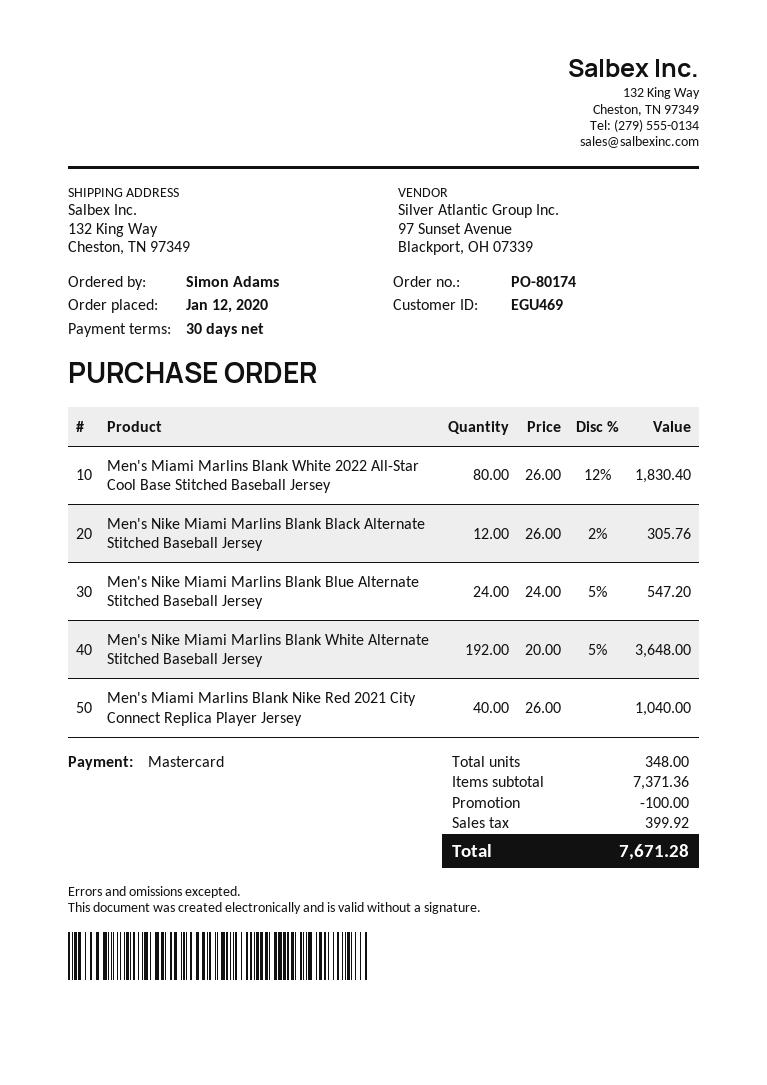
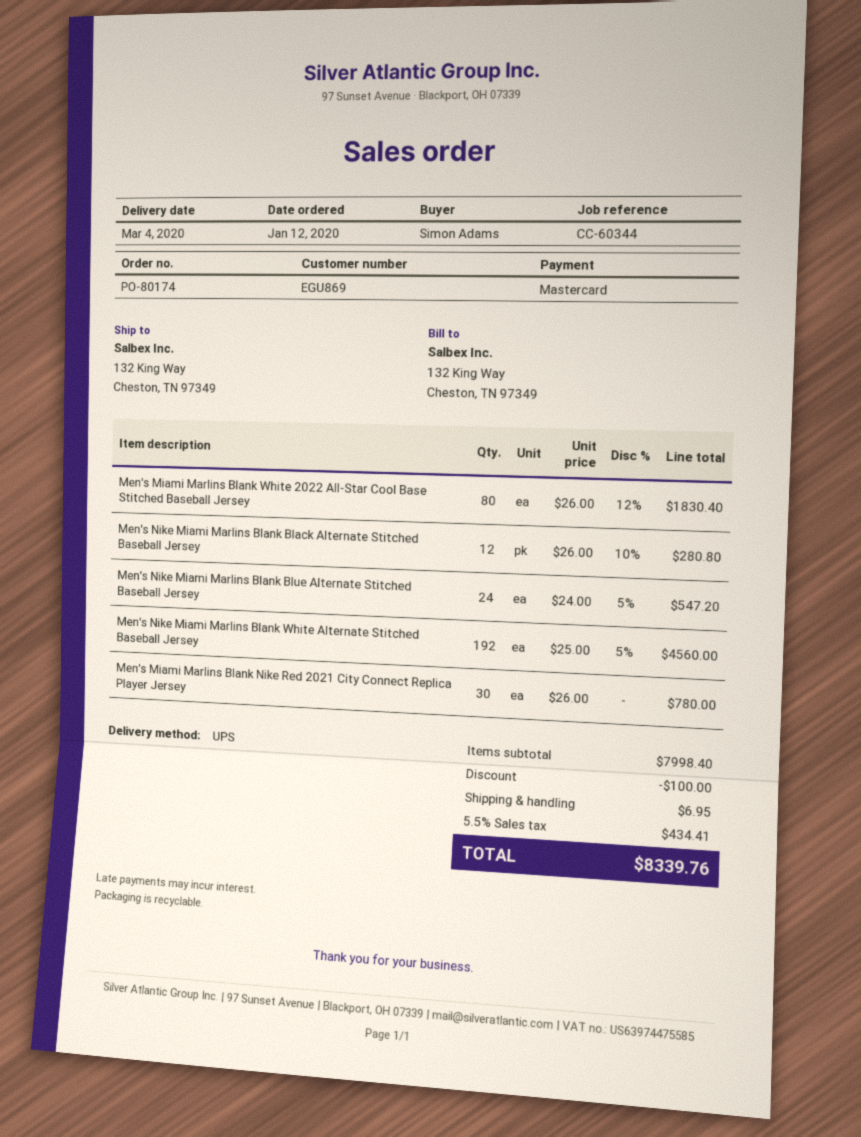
customer number: EGU469 -> EGU869
Men's Nike Miami Marlins Blank Black Alternate Stitched Baseball Jersey: 12 x 26.00 - 2% = 305.76 -> 12 x 26.00 - 10% = 280.80
Men's Nike Miami Marlins Blank White Alternate Stitched Baseball Jersey: 192 x 20.00 - 5% = 3648.00 -> 192 x 25.00 - 5% = 4560.00
Men's Miami Marlins Blank Nike Red 2021 City Connect Replica Player Jersey: 40 x 26.00 = 1040.00 -> 30 x 26.00 = 780.00
subtotal: 7371.36 -> 7998.40
shipping: none -> 6.95
tax: 399.92 -> 434.41
total: 7671.28 -> 8339.76

